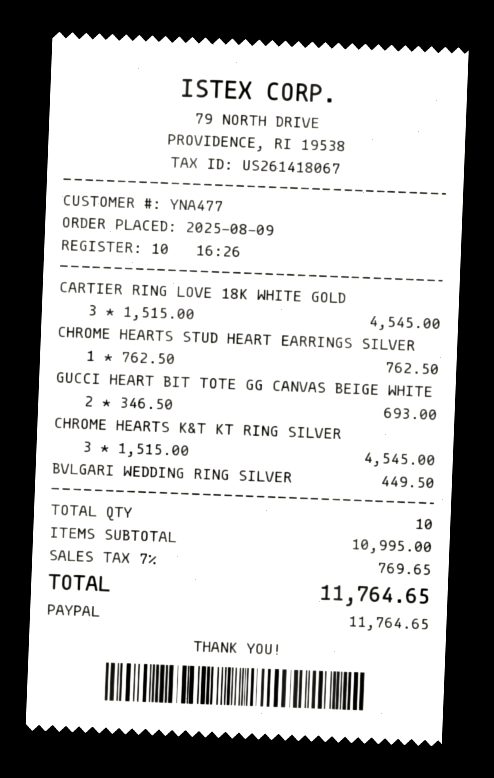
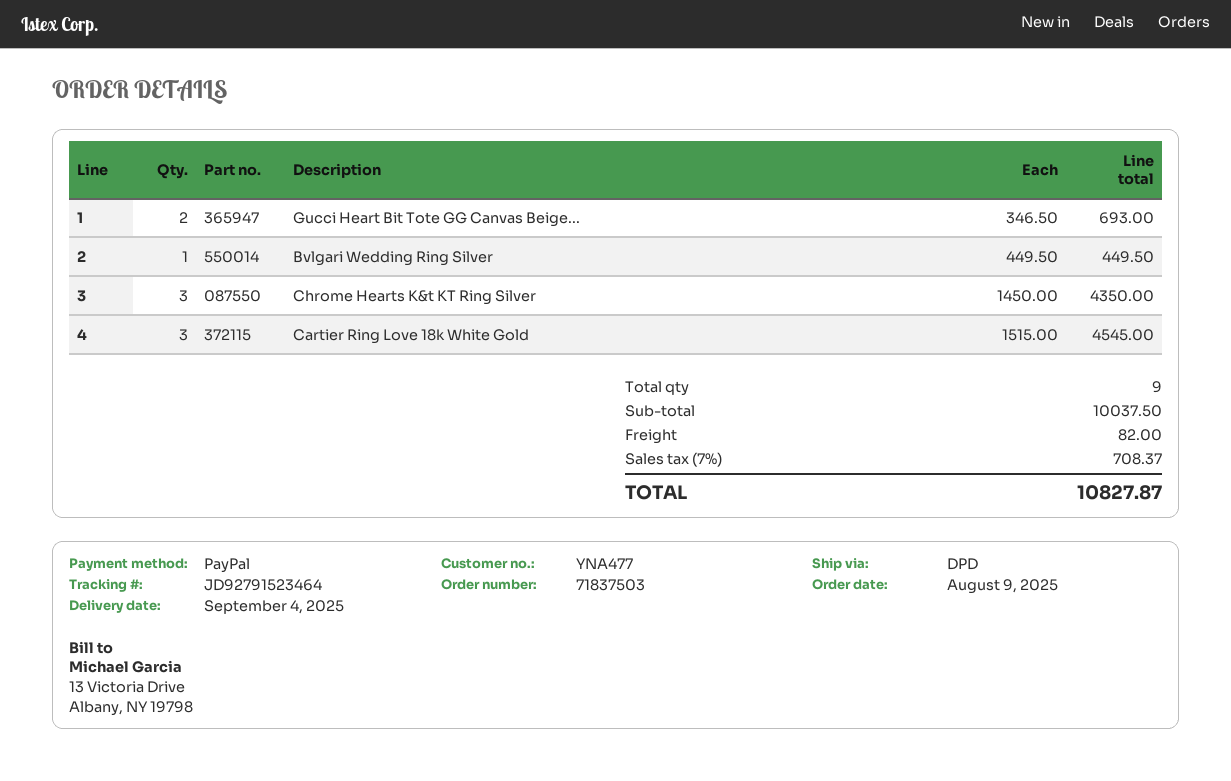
CHROME HEARTS STUD HEART EARRINGS SILVER: 1 x 762.50 = 762.50 -> none
CHROME HEARTS K&T KT RING SILVER: 3 x 1515.00 = 4545.00 -> 3 x 1450.00 = 4350.00
total quantity: 10 -> 9
subtotal: 10995.00 -> 10037.50
shipping: none -> 82.00
tax: 7% = 769.65 -> 7% = 708.37
total: 11764.65 -> 10827.87

